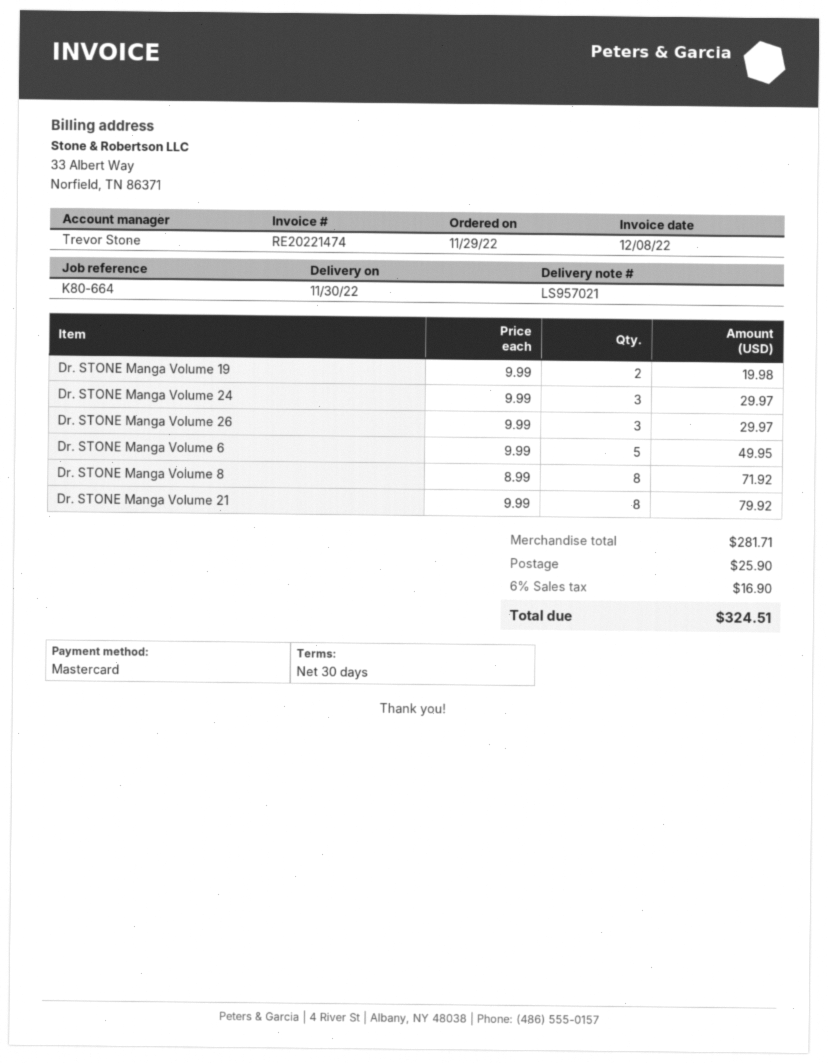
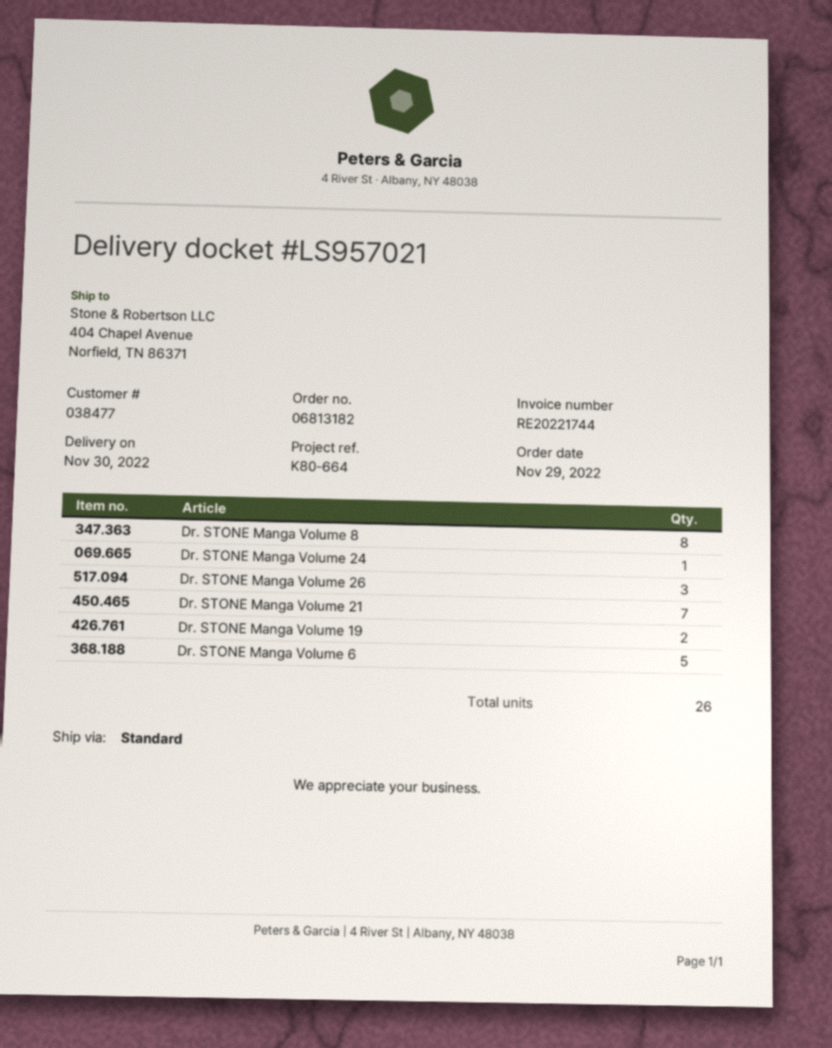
invoice number: RE20221474 -> RE20221744
Dr. STONE Manga Volume 24: 3 -> 1
Dr. STONE Manga Volume 21: 8 -> 7

